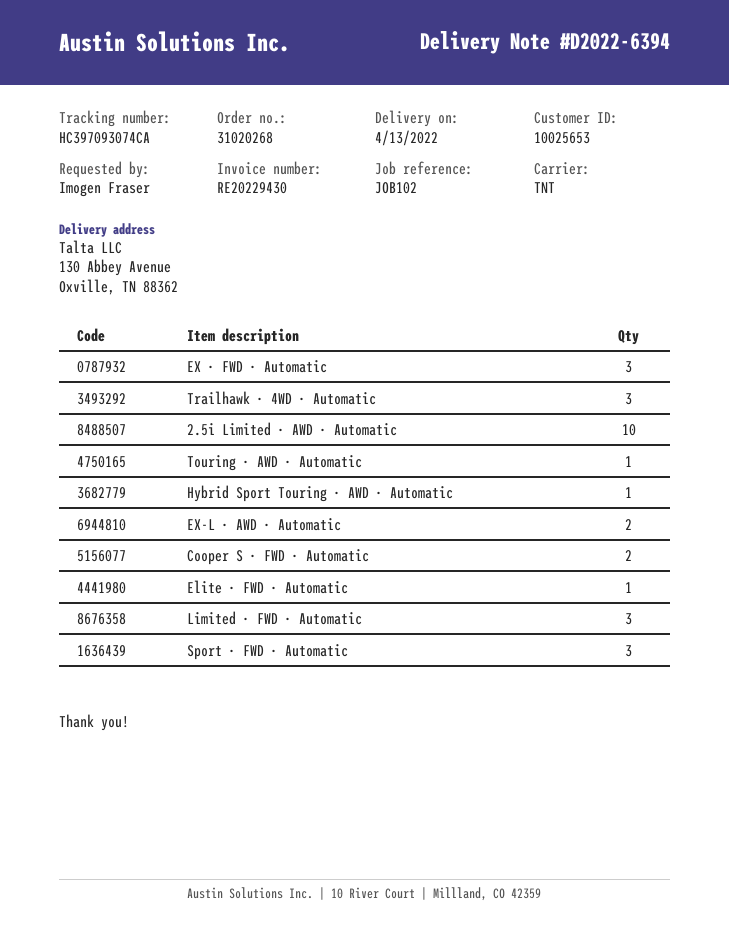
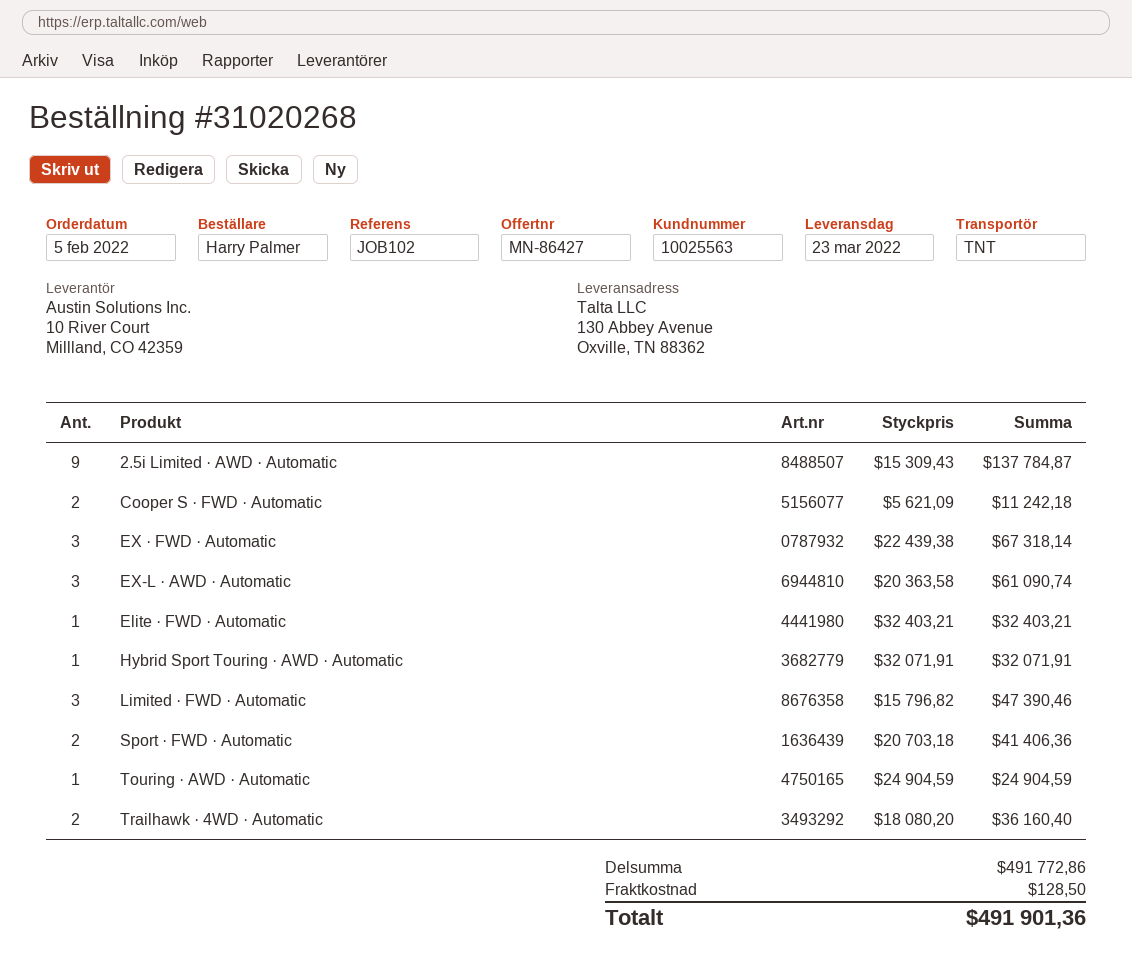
delivery date: 2022-04-13 -> 2022-03-23
customer number: 10025653 -> 10025563
ordered by: Imogen Fraser -> Harry Palmer
Trailhawk · 4WD · Automatic: 3 -> 2
2.5i Limited · AWD · Automatic: 10 -> 9
EX-L · AWD · Automatic: 2 -> 3
Sport · FWD · Automatic: 3 -> 2

